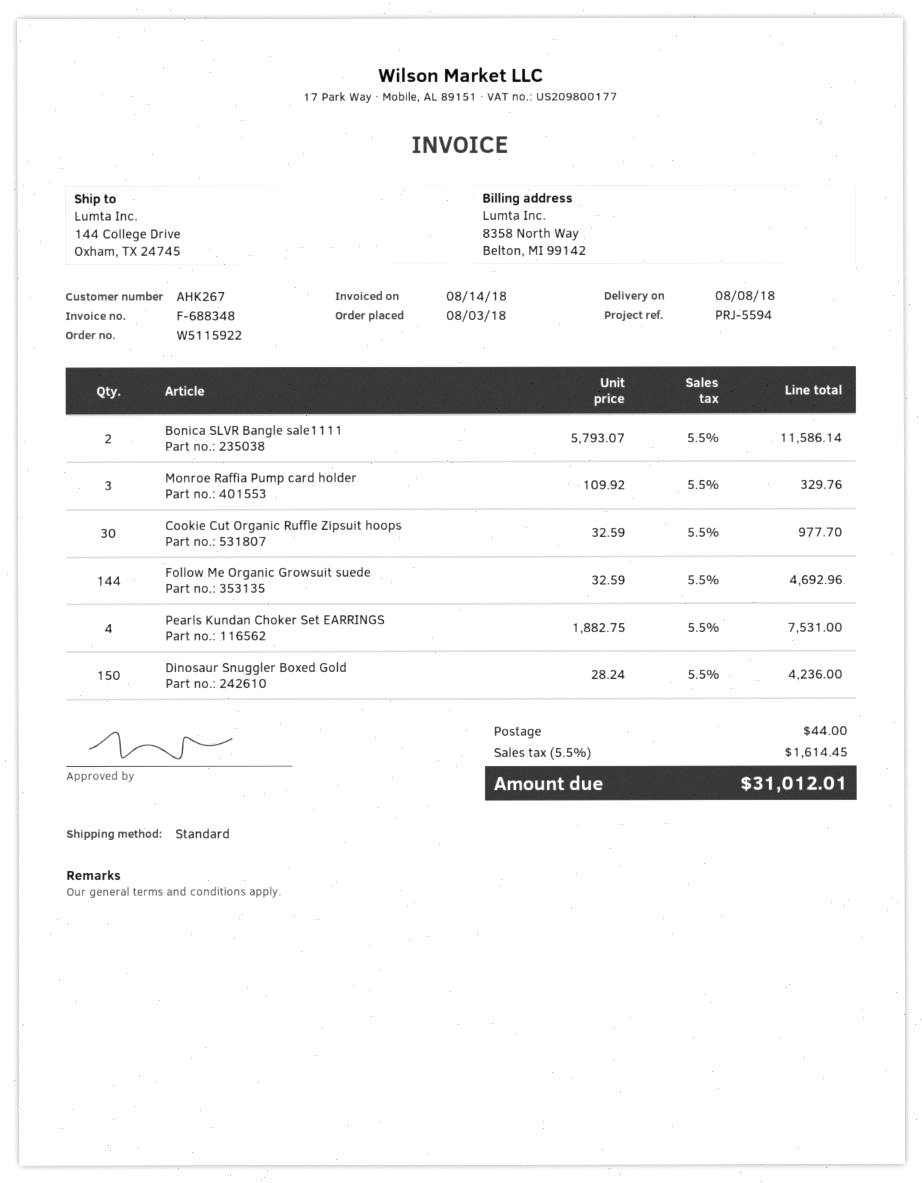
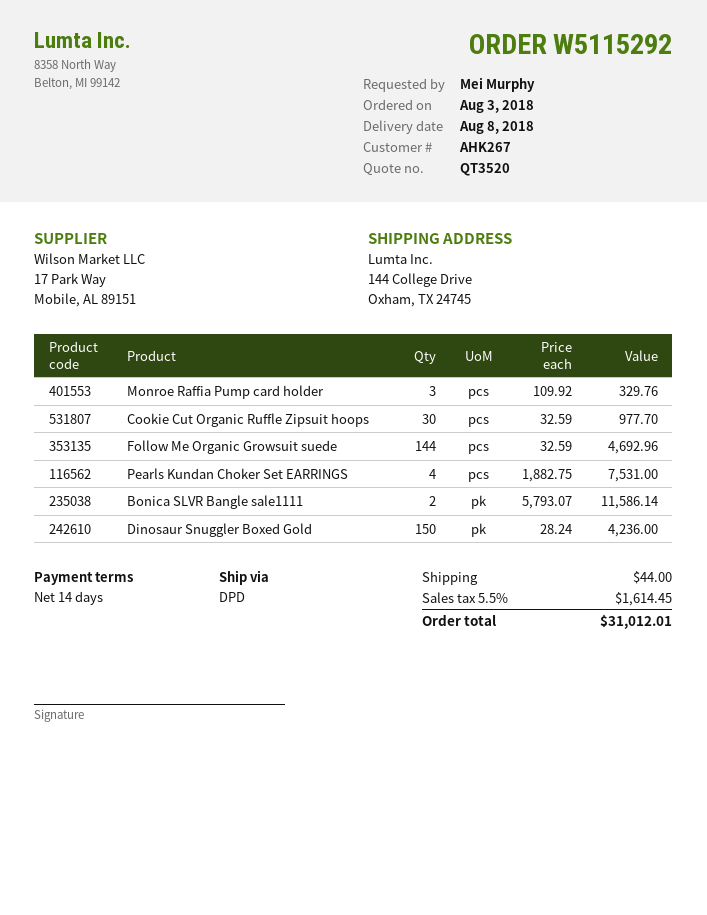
order number: W5115922 -> W5115292
shipping method: standard -> DPD

